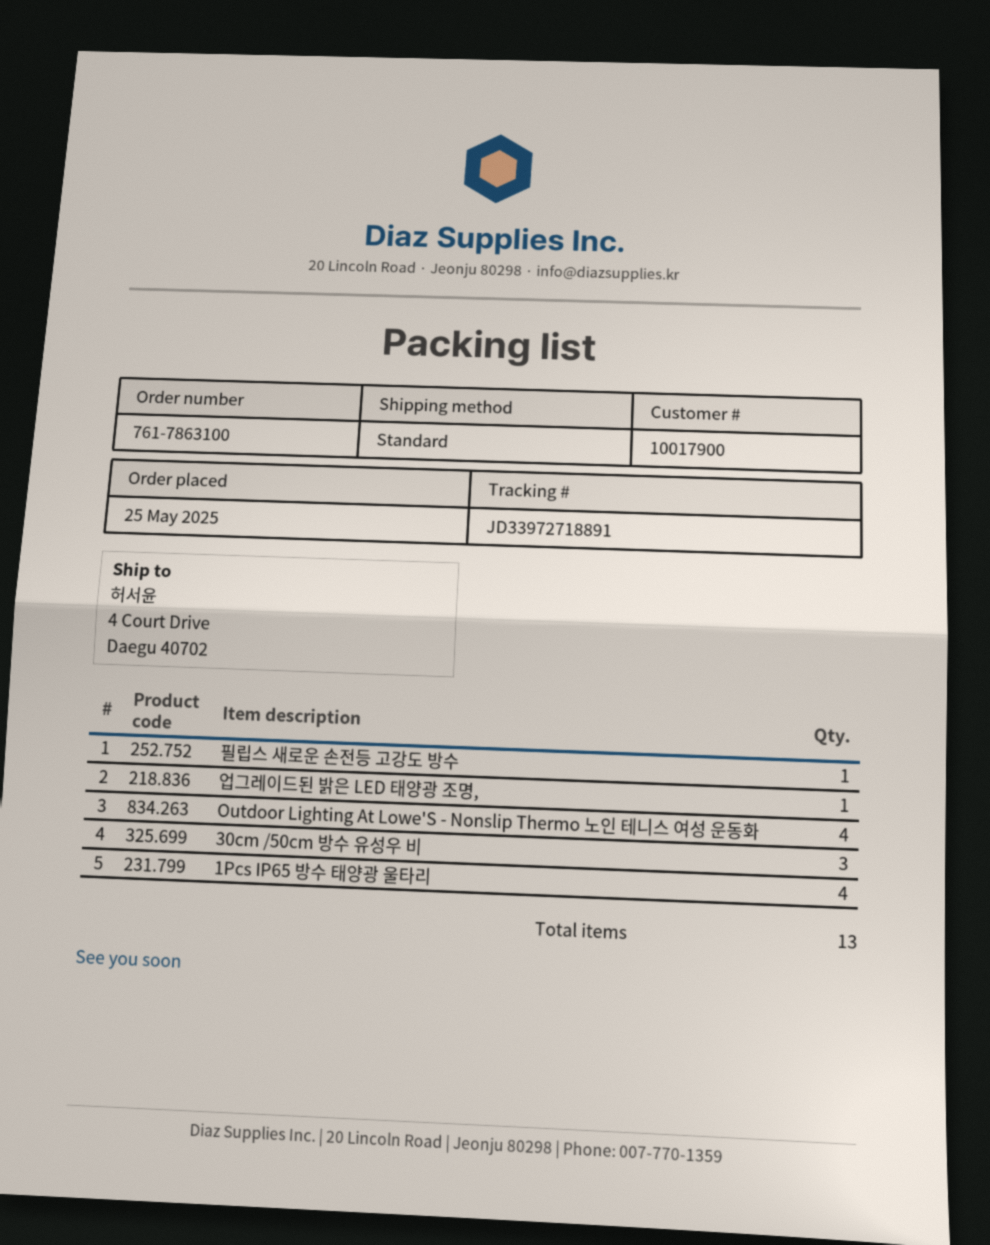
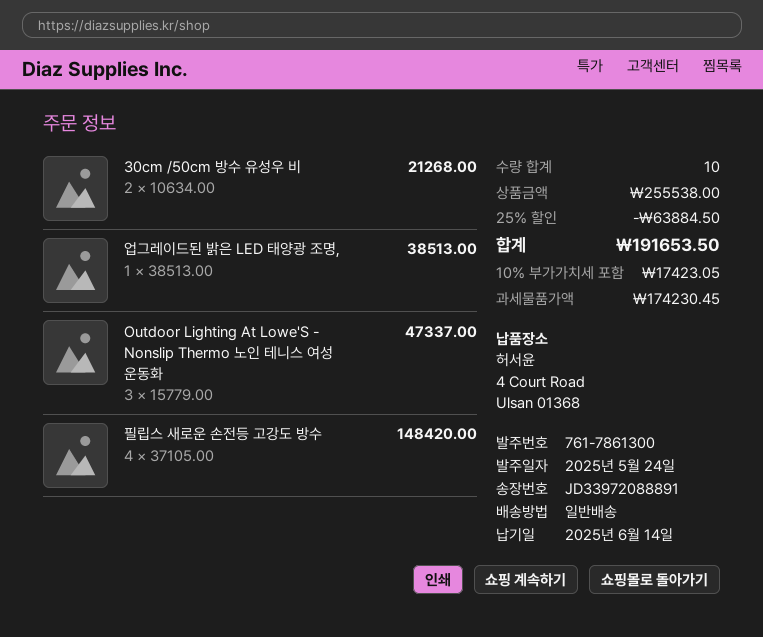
order number: 761-7863100 -> 761-7861300
order date: 2025-05-25 -> 2025-05-24
tracking number: JD33972718891 -> JD33972088891
ship to: 4 Court Drive, Daegu 40702 -> 4 Court Road, Ulsan 01368
필립스 새로운 손전등 고강도 방수: 1 -> 4
Outdoor Lighting At Lowe'S - Nonslip Thermo 노인 테니스 여성 운동화: 4 -> 3
30cm /50cm 방수 유성우 비: 3 -> 2
1Pcs IP65 방수 태양광 울타리: 4 -> none
total quantity: 13 -> 10

